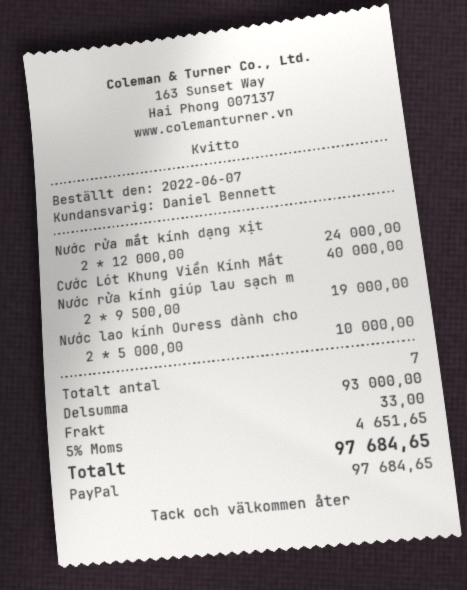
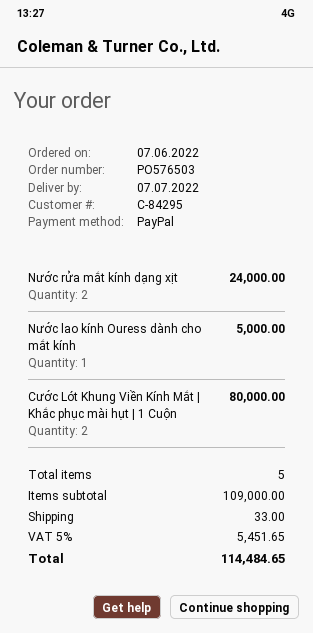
Cước Lót Khung Viền Kính Mắt: 1 for 40000.00 -> 2 for 80000.00
Nước rửa kính giúp lau sạch m: 2 for 19000.00 -> none
Nước lao kính Ouress dành cho: 2 for 10000.00 -> 1 for 5000.00
total quantity: 7 -> 5
subtotal: 93000.00 -> 109000.00
tax: 5% = 4651.65 -> 5% = 5451.65
total: 97684.65 -> 114484.65

